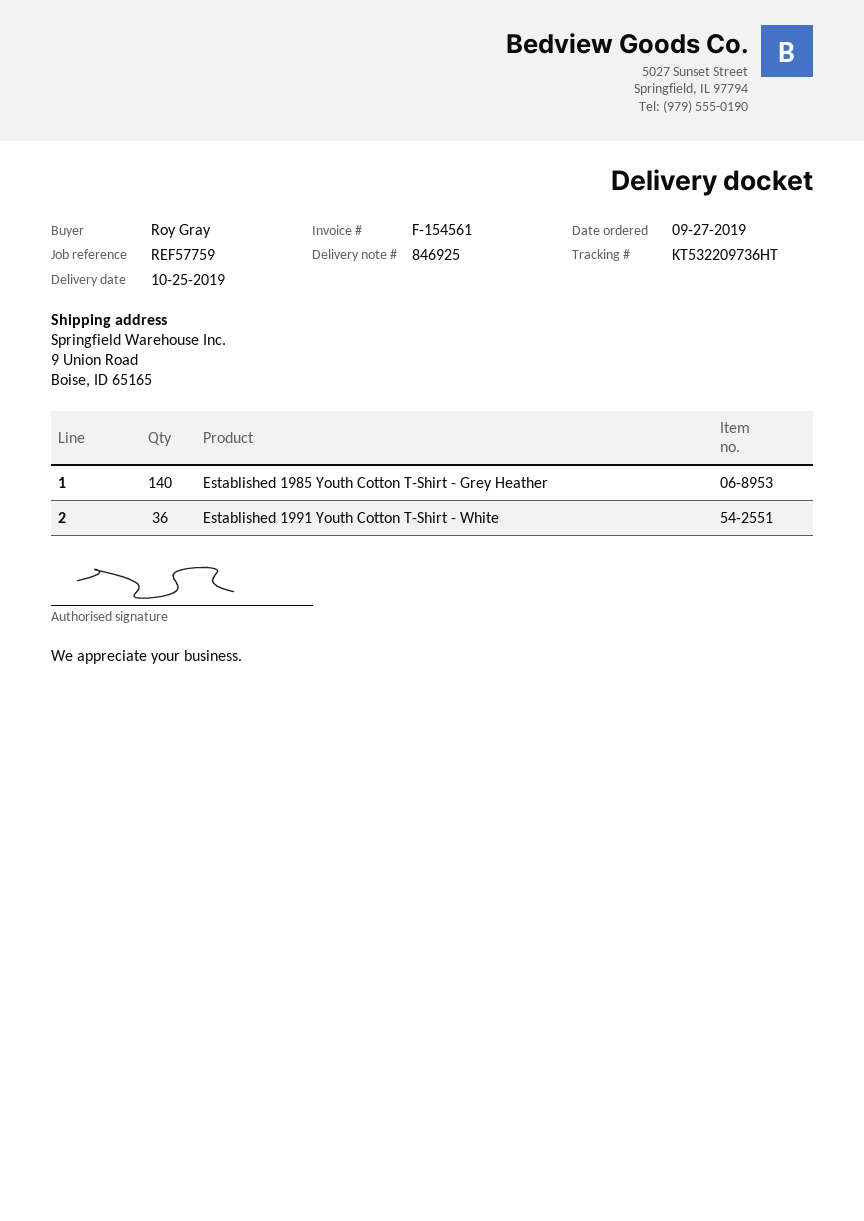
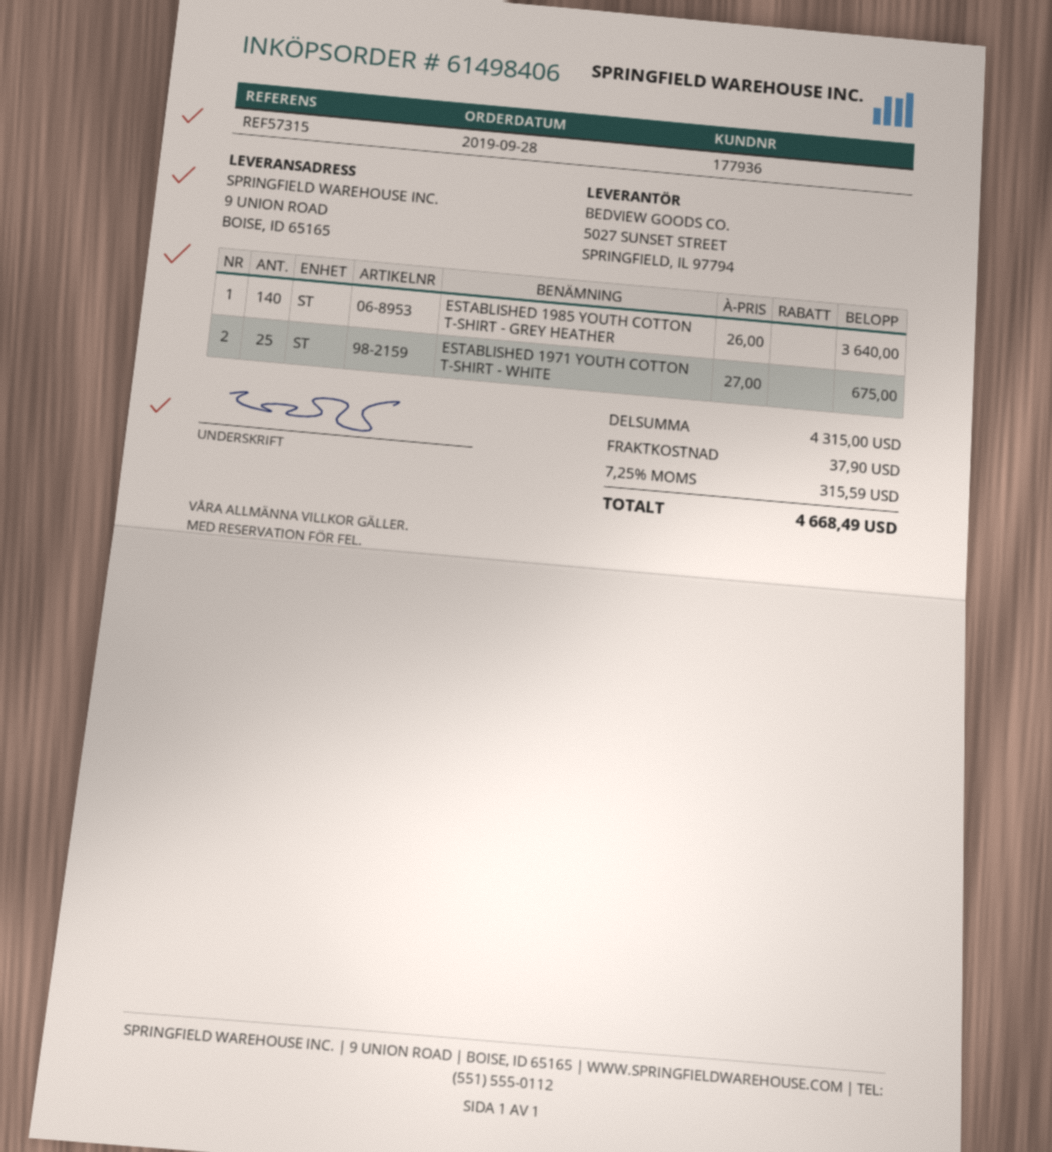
order date: 2019-09-27 -> 2019-09-28
reference: REF57759 -> REF57315
Established 1991 Youth Cotton T-Shirt - White: 36 -> none
ESTABLISHED 1971 YOUTH COTTON T-SHIRT - WHITE: none -> 25

